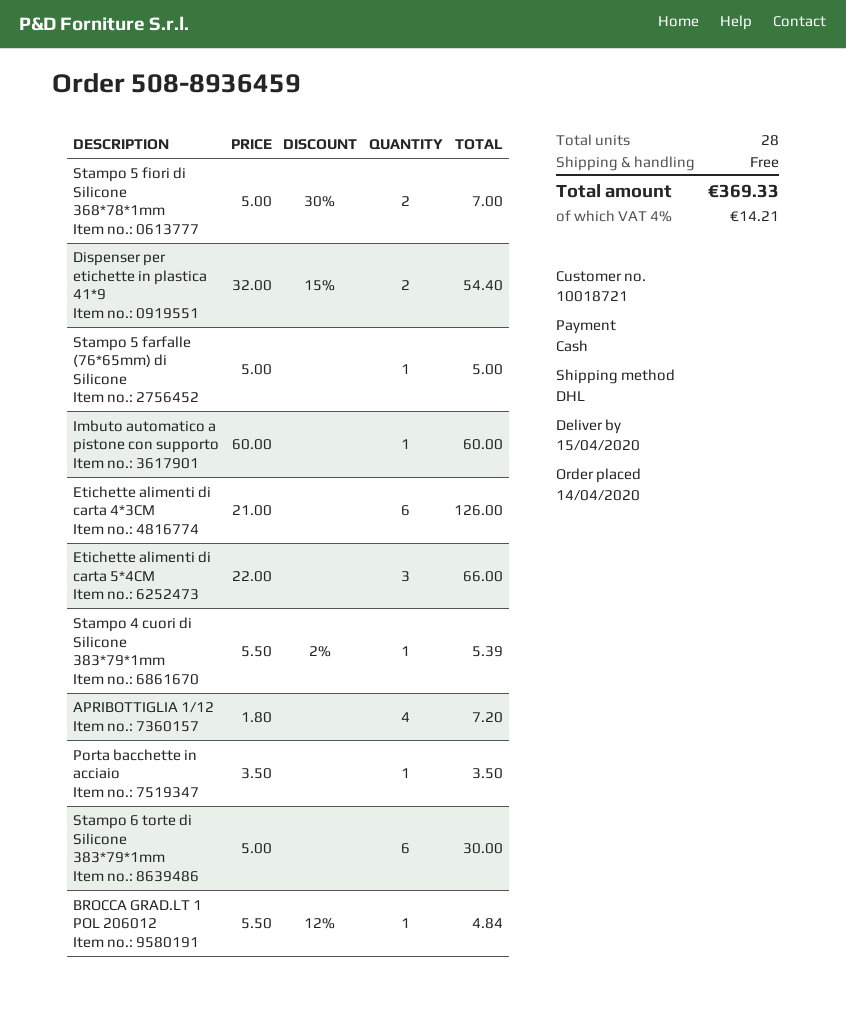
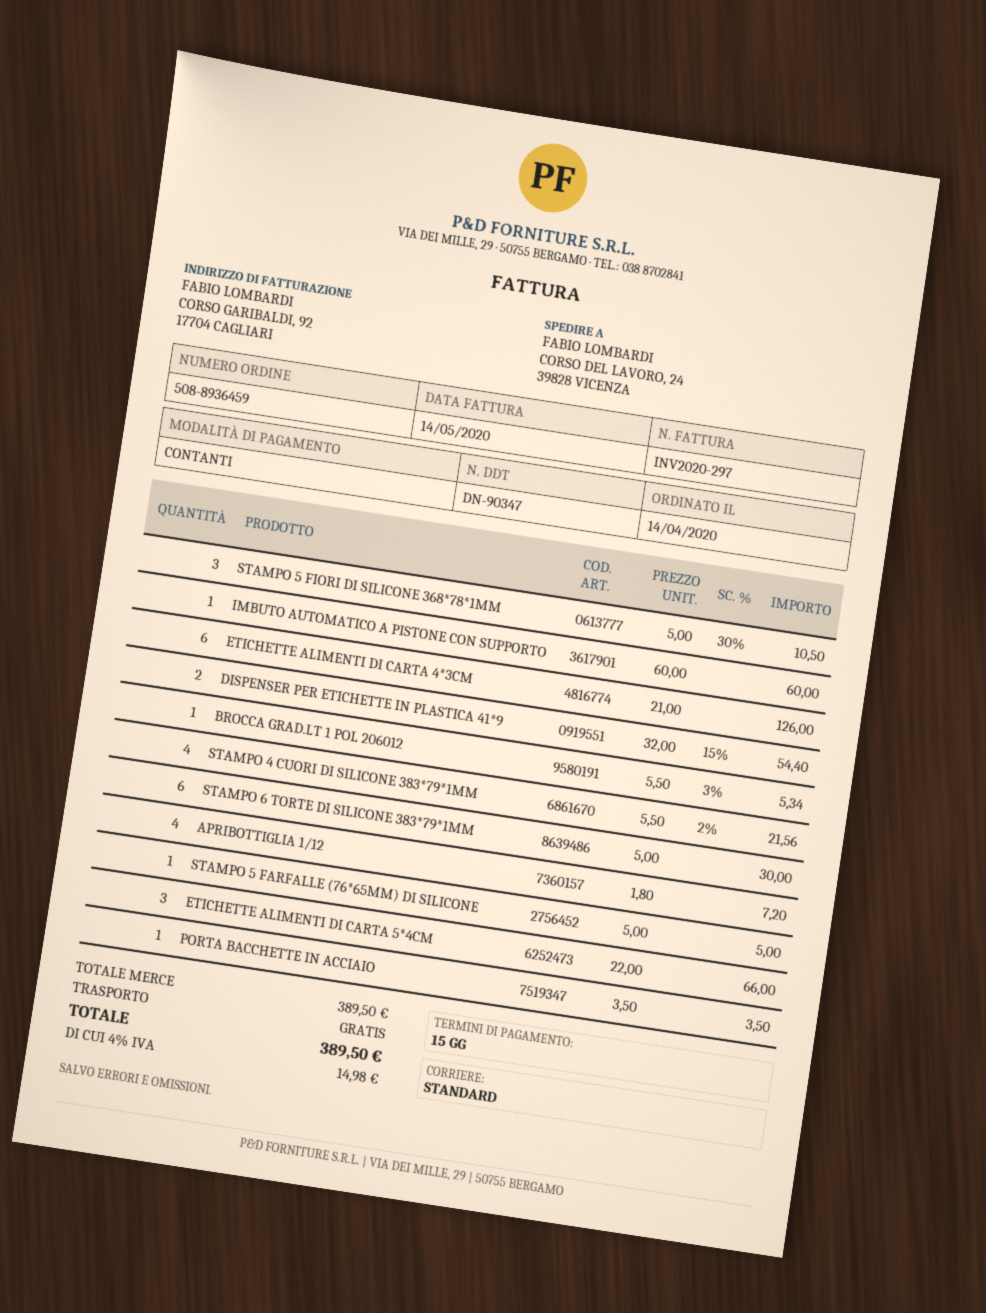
shipping method: DHL -> standard
Stampo 5 fiori di Silicone 368*78*1mm: 2 x 5.00 - 30% = 7.00 -> 3 x 5.00 - 30% = 10.50
Stampo 4 cuori di Silicone 383*79*1mm: 1 x 5.50 - 2% = 5.39 -> 4 x 5.50 - 2% = 21.56
BROCCA GRAD.LT 1 POL 206012: 1 x 5.50 - 12% = 4.84 -> 1 x 5.50 - 3% = 5.34
tax: 4% = 14.21 -> 4% = 14.98
total: 369.33 -> 389.50

